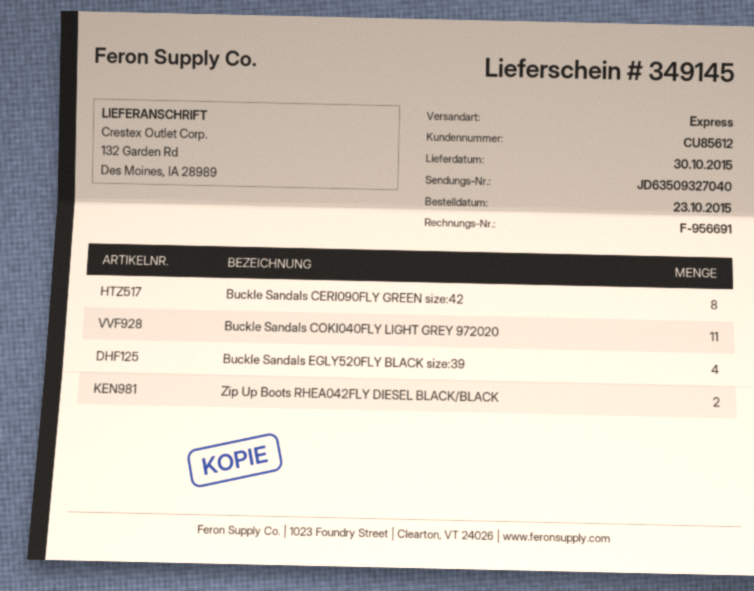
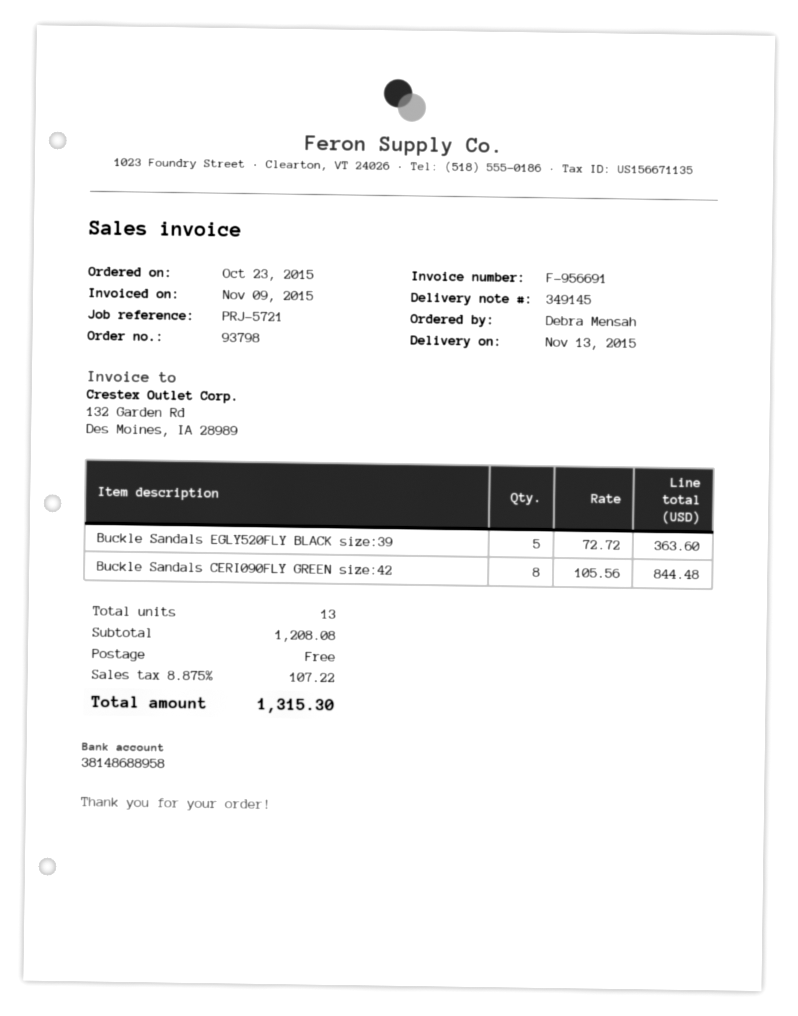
delivery date: 2015-10-30 -> 2015-11-13
Buckle Sandals COKI040FLY LIGHT GREY 972020: 11 -> none
Buckle Sandals EGLY520FLY BLACK size:39: 4 -> 5
Zip Up Boots RHEA042FLY DIESEL BLACK/BLACK: 2 -> none

